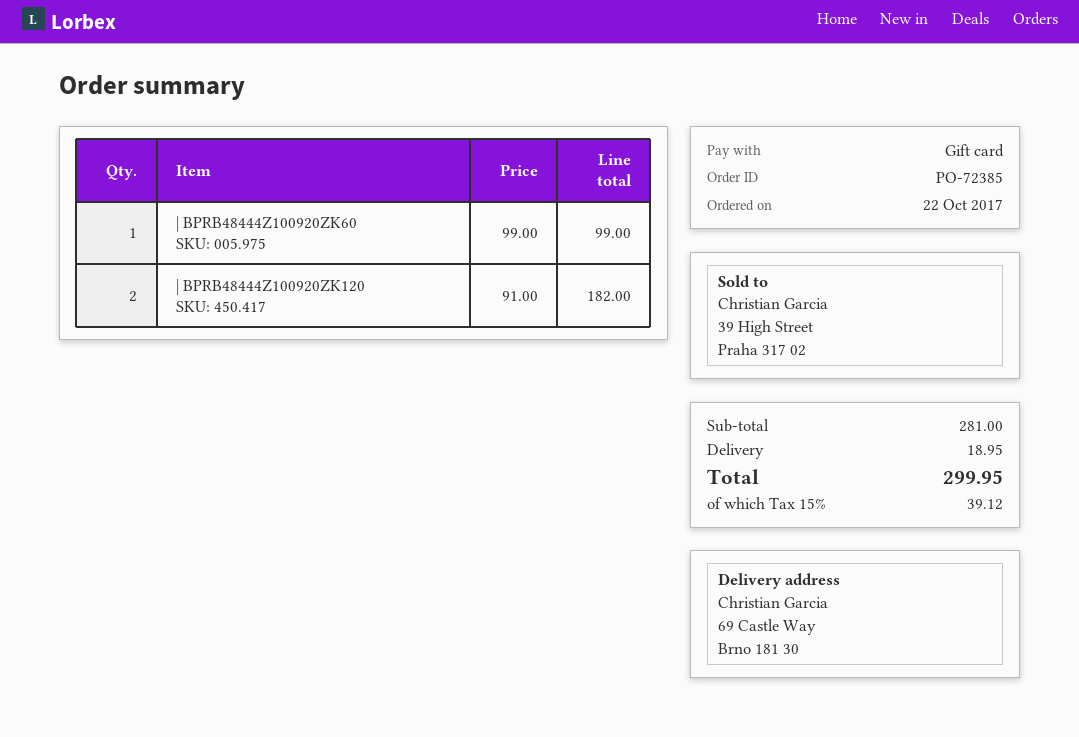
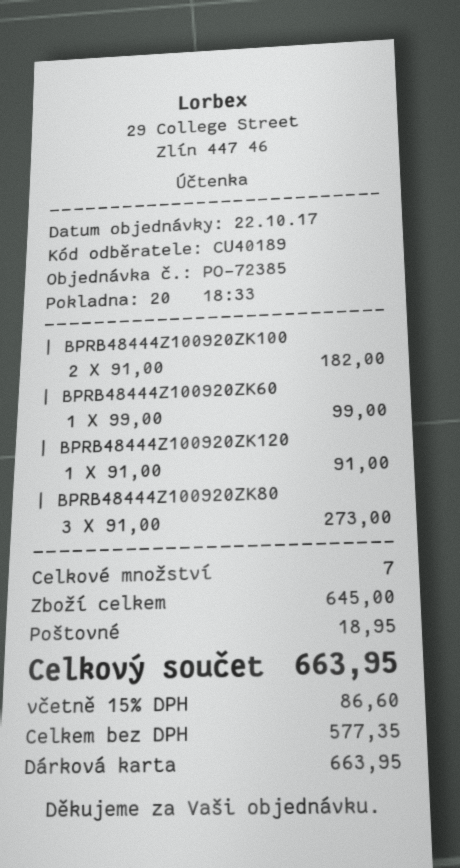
| BPRB48444Z100920ZK120: 2 x 91.00 = 182.00 -> 1 x 91.00 = 91.00
| BPRB48444Z100920ZK100: none -> 2 x 91.00 = 182.00
| BPRB48444Z100920ZK80: none -> 3 x 91.00 = 273.00
subtotal: 281.00 -> 645.00
tax: 15% = 39.12 -> 15% = 86.60
total: 299.95 -> 663.95

